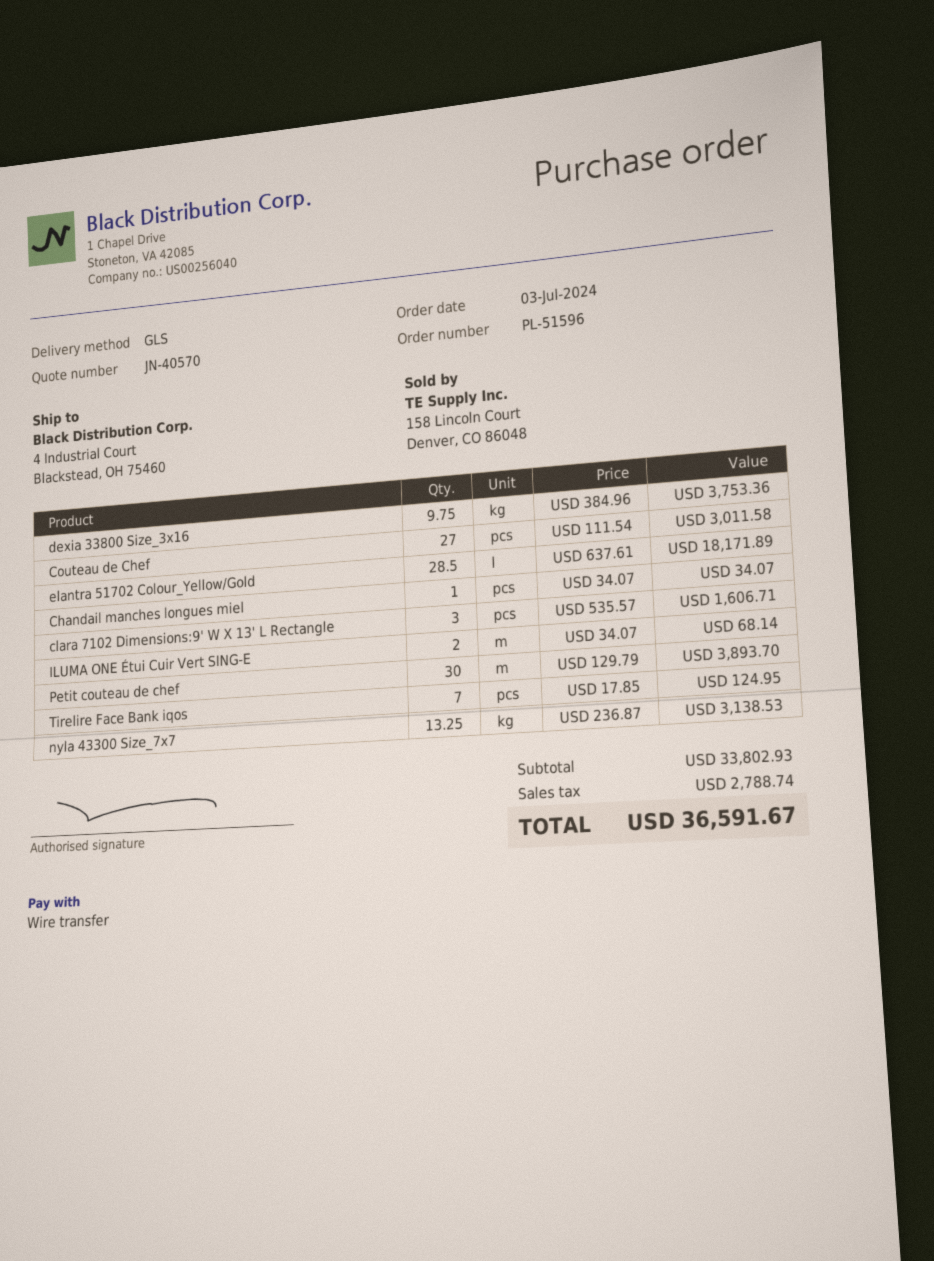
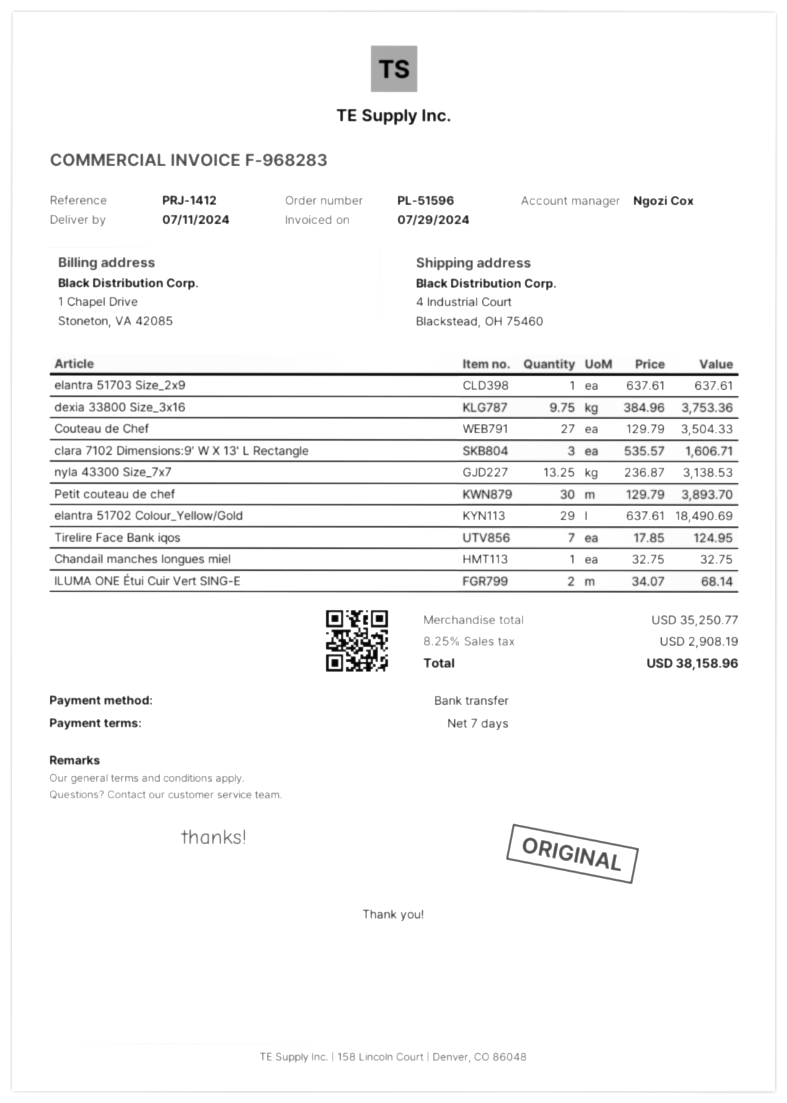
Couteau de Chef: 27 x 111.54 = 3011.58 -> 27 x 129.79 = 3504.33
elantra 51702 Colour_Yellow/Gold: 28.5 x 637.61 = 18171.89 -> 29 x 637.61 = 18490.69
Chandail manches longues miel: 1 x 34.07 = 34.07 -> 1 x 32.75 = 32.75
elantra 51703 Size_2x9: none -> 1 x 637.61 = 637.61
subtotal: 33802.93 -> 35250.77
tax: 2788.74 -> 2908.19
total: 36591.67 -> 38158.96

